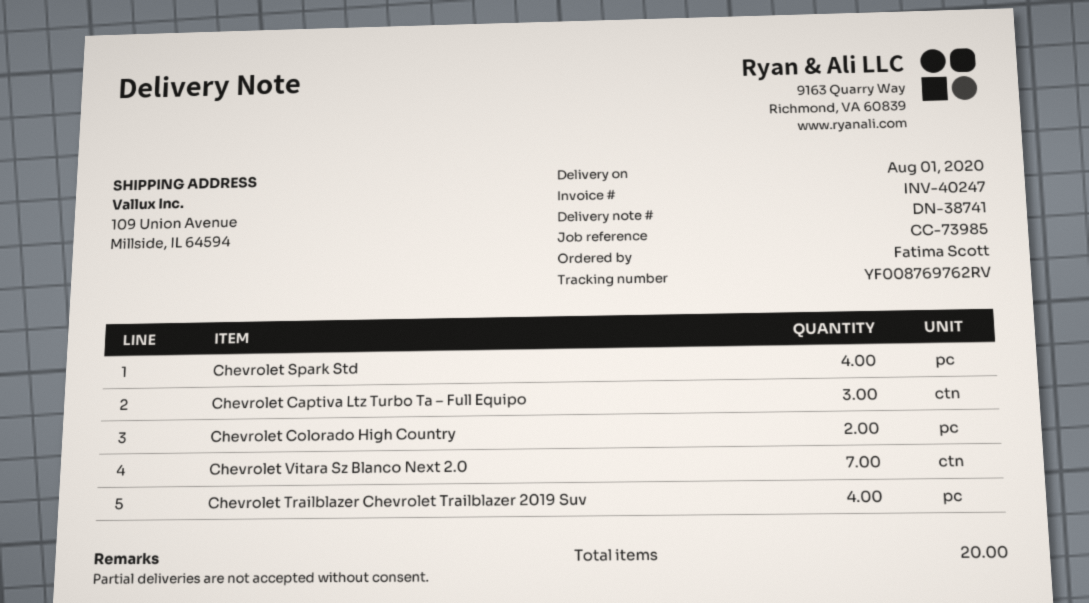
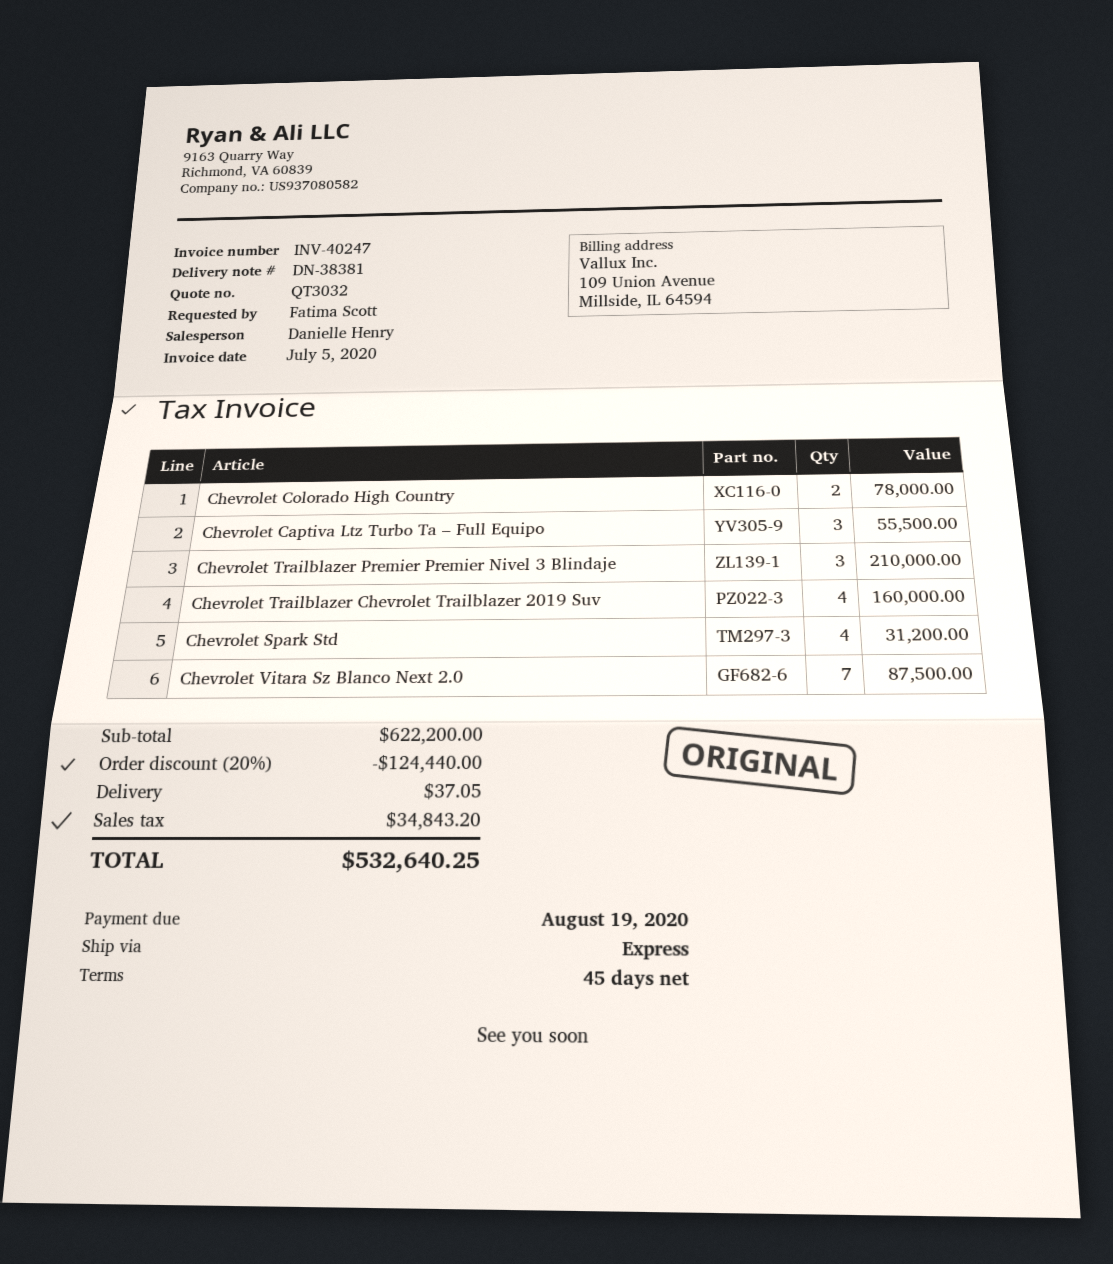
delivery note number: DN-38741 -> DN-38381
Chevrolet Trailblazer Premier Premier Nivel 3 Blindaje: none -> 3

